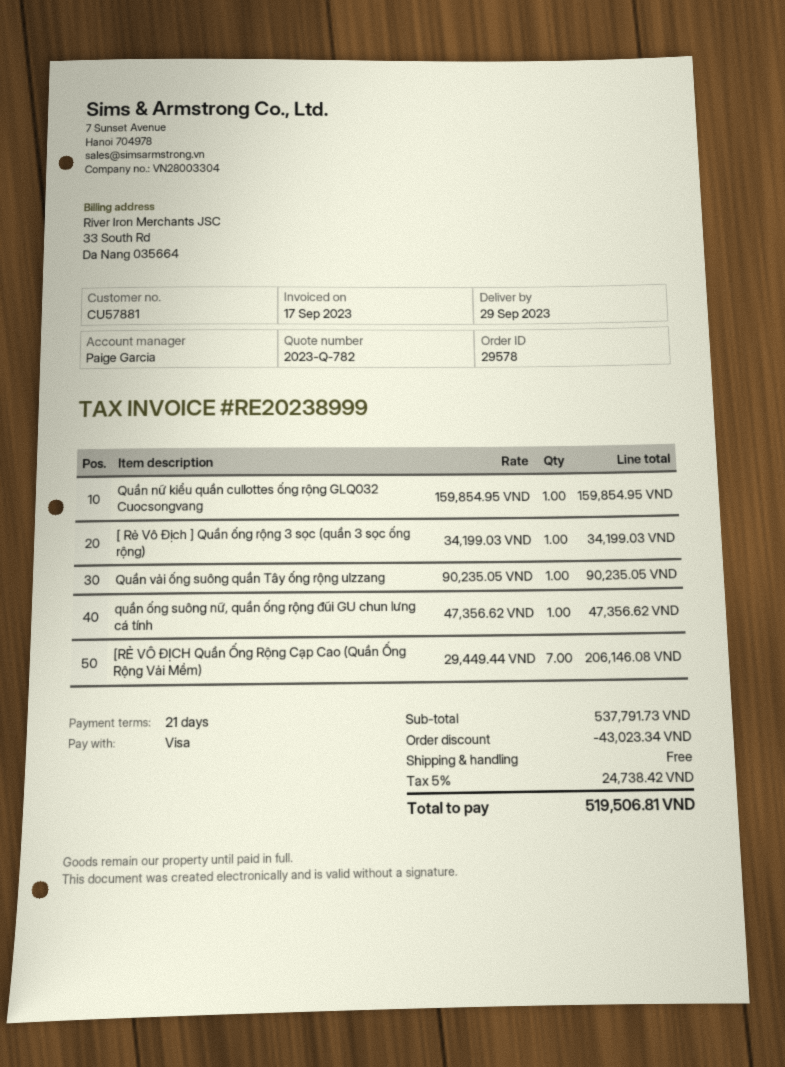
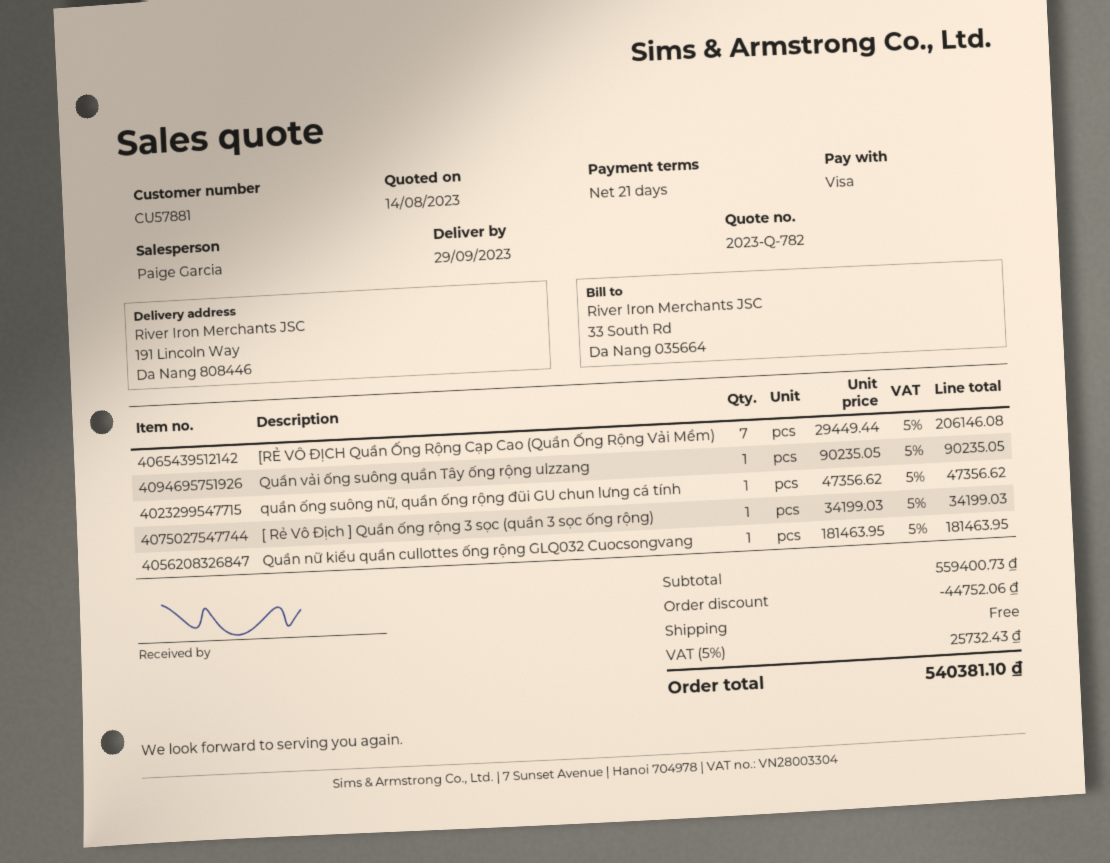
Quần nữ kiểu quần cullottes ống rộng GLQ032 Cuocsongvang: 1 x 159854.95 = 159854.95 -> 1 x 181463.95 = 181463.95
subtotal: 537791.73 -> 559400.73
discount: 43023.34 -> 44752.06
tax: 5% = 24738.42 -> 5% = 25732.43
total: 519506.81 -> 540381.10

